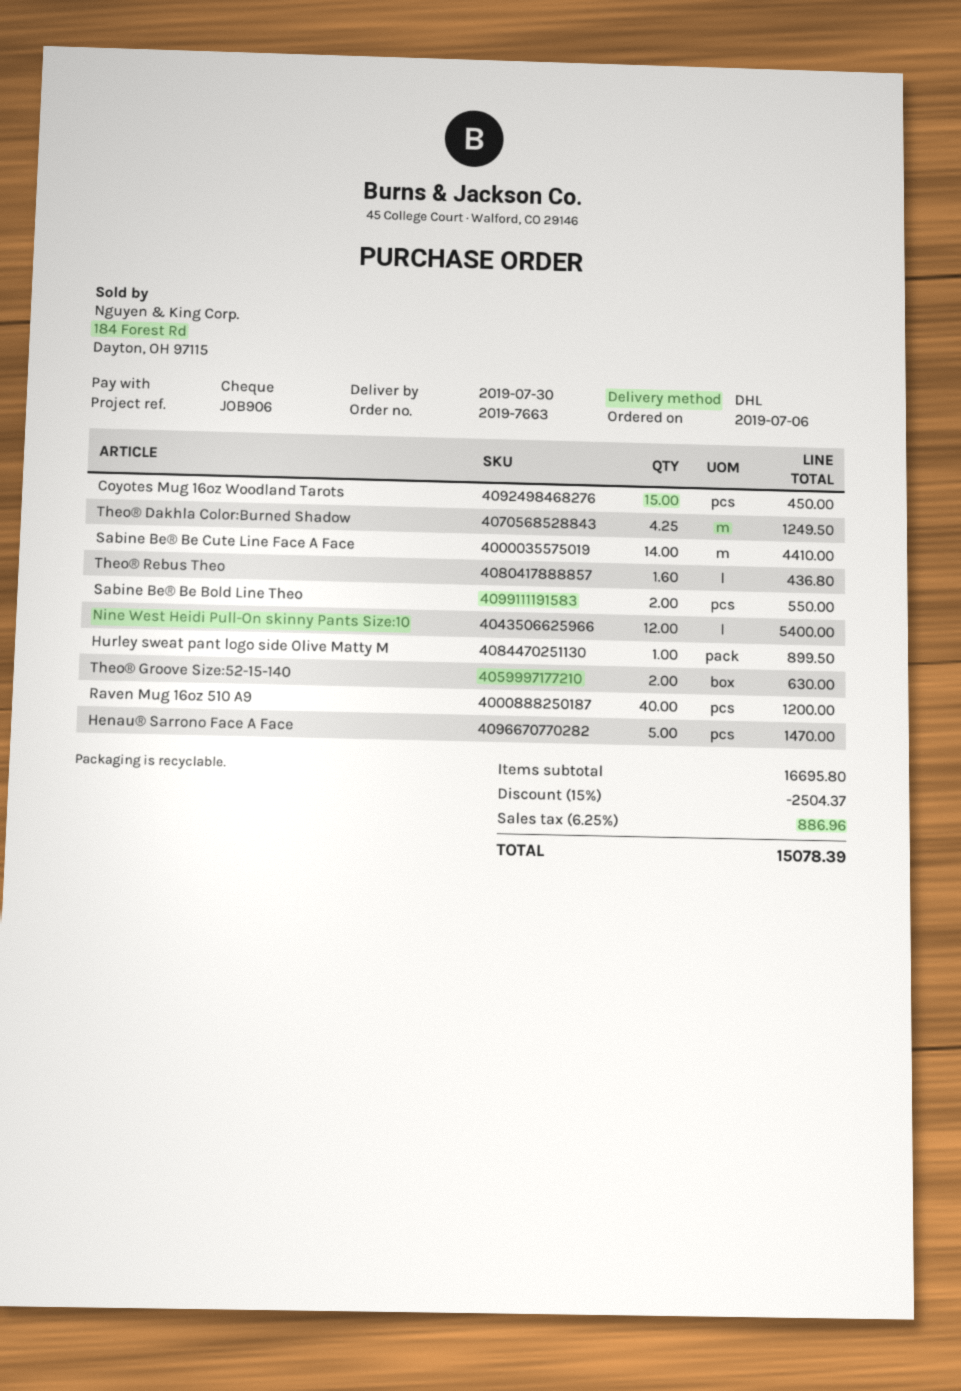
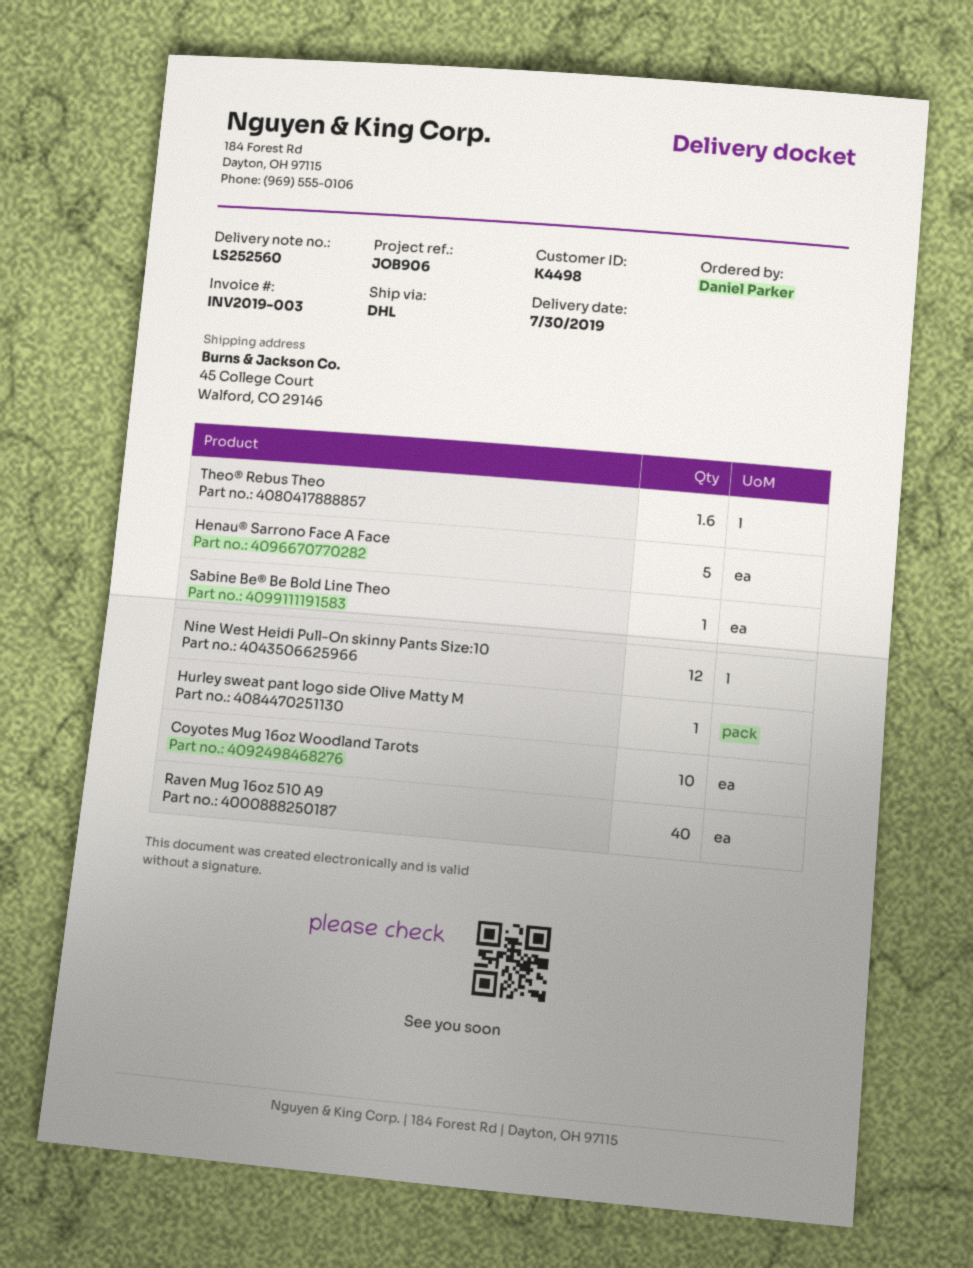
Coyotes Mug 16oz Woodland Tarots: 15 -> 10
Theo® Dakhla Color:Burned Shadow: 4.25 -> none
Sabine Be® Be Cute Line Face A Face: 14 -> none
Sabine Be® Be Bold Line Theo: 2 -> 1
Theo® Groove Size:52-15-140: 2 -> none

